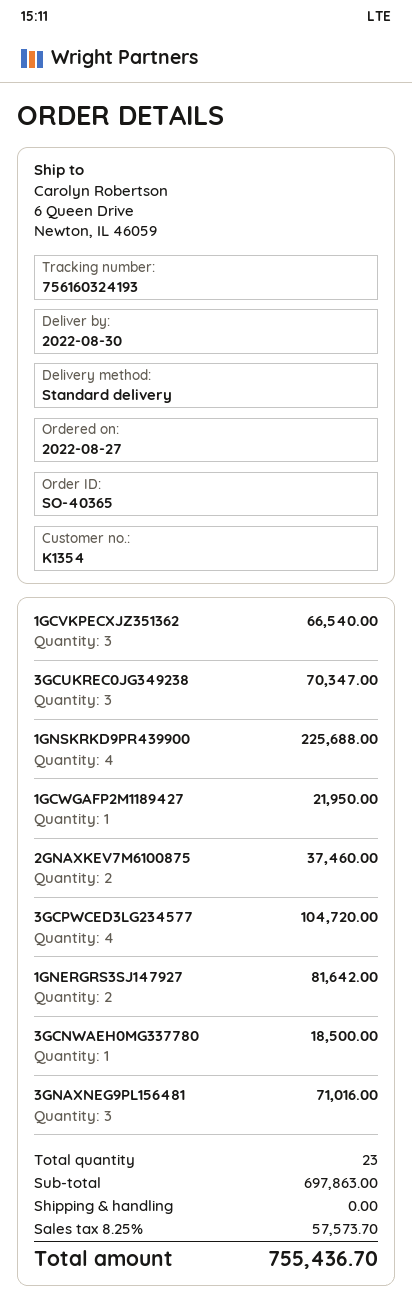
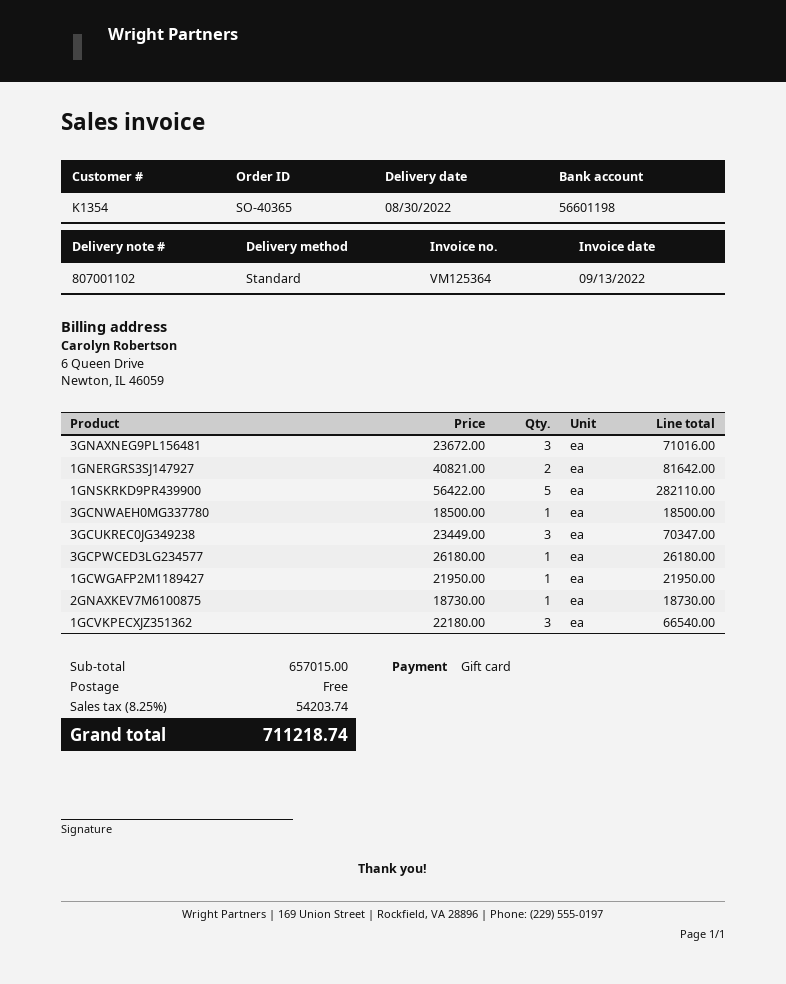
1GNSKRKD9PR439900: 4 for 225688.00 -> 5 for 282110.00
2GNAXKEV7M6100875: 2 for 37460.00 -> 1 for 18730.00
3GCPWCED3LG234577: 4 for 104720.00 -> 1 for 26180.00
subtotal: 697863.00 -> 657015.00
tax: 8.25% = 57573.70 -> 8.25% = 54203.74
total: 755436.70 -> 711218.74

